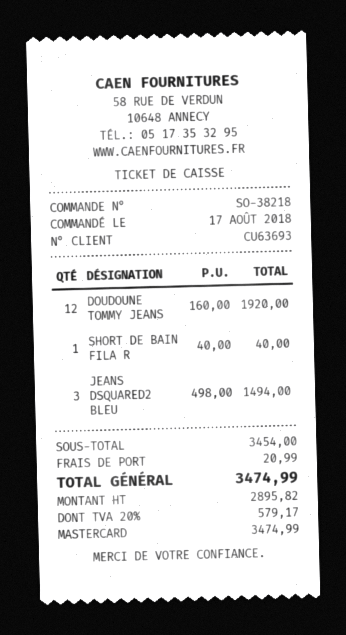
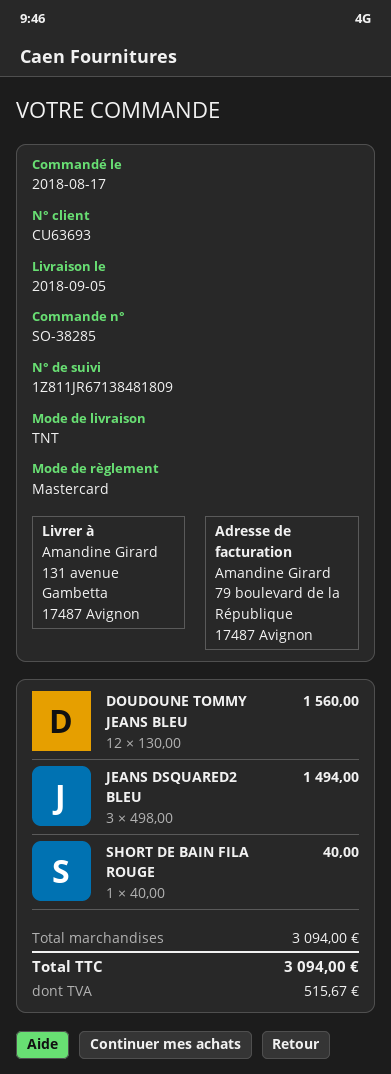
order number: SO-38218 -> SO-38285
DOUDOUNE TOMMY JEANS: 12 x 160.00 = 1920.00 -> 12 x 130.00 = 1560.00
subtotal: 3454.00 -> 3094.00
shipping: 20.99 -> none
tax: 579.17 -> 515.67
total: 3474.99 -> 3094.00

